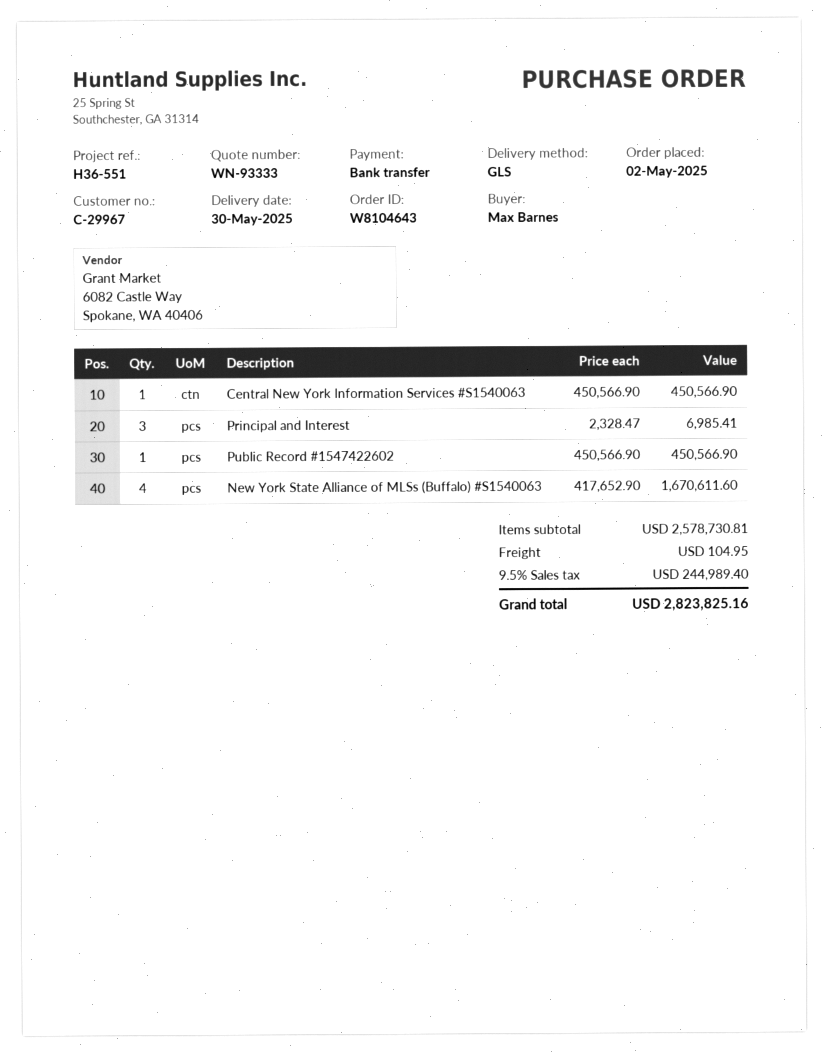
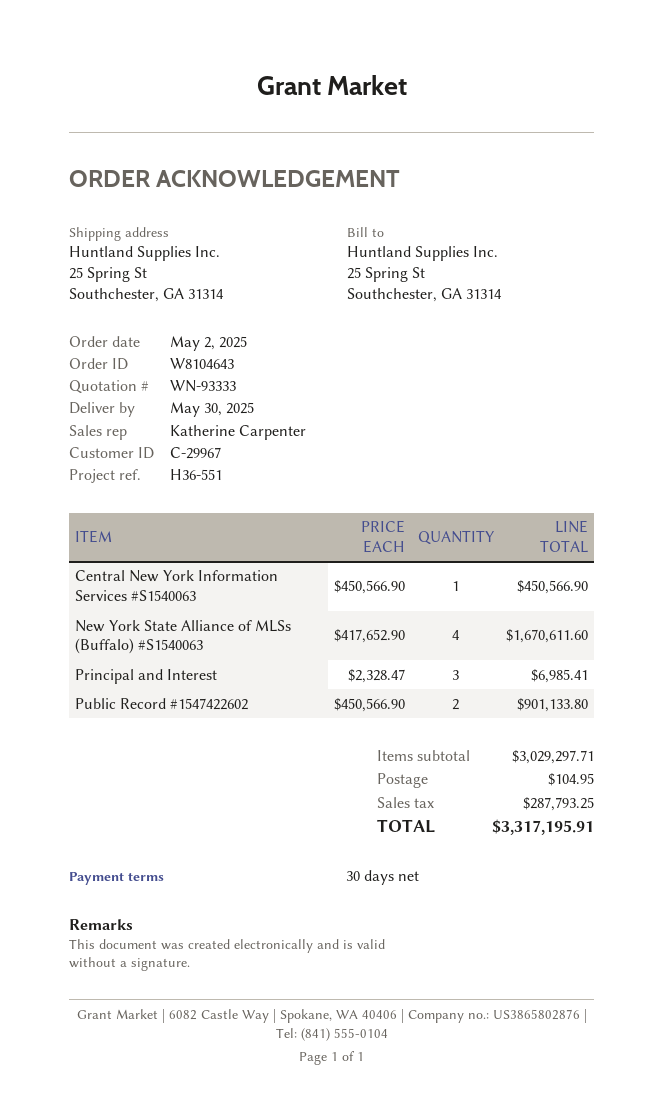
Public Record #1547422602: 1 x 450566.90 = 450566.90 -> 2 x 450566.90 = 901133.80
subtotal: 2578730.81 -> 3029297.71
tax: 244989.40 -> 287793.25
total: 2823825.16 -> 3317195.91

